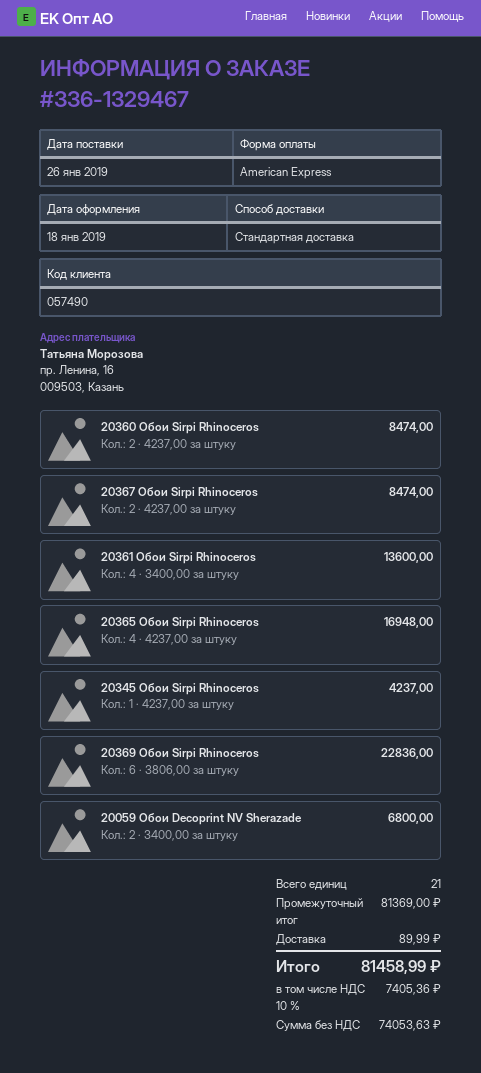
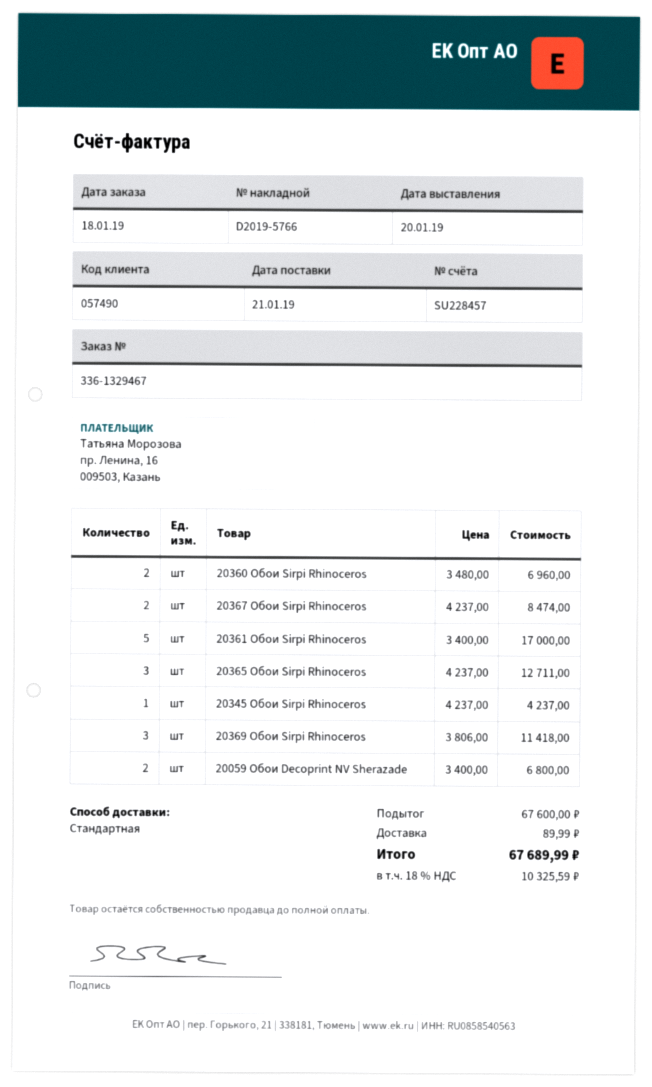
delivery date: 2019-01-26 -> 2019-01-21
20360 Обои Sirpi Rhinoceros: 2 x 4237.00 = 8474.00 -> 2 x 3480.00 = 6960.00
20361 Обои Sirpi Rhinoceros: 4 x 3400.00 = 13600.00 -> 5 x 3400.00 = 17000.00
20365 Обои Sirpi Rhinoceros: 4 x 4237.00 = 16948.00 -> 3 x 4237.00 = 12711.00
20369 Обои Sirpi Rhinoceros: 6 x 3806.00 = 22836.00 -> 3 x 3806.00 = 11418.00
subtotal: 81369.00 -> 67600.00
tax: 10% = 7405.36 -> 18% = 10325.59
total: 81458.99 -> 67689.99

